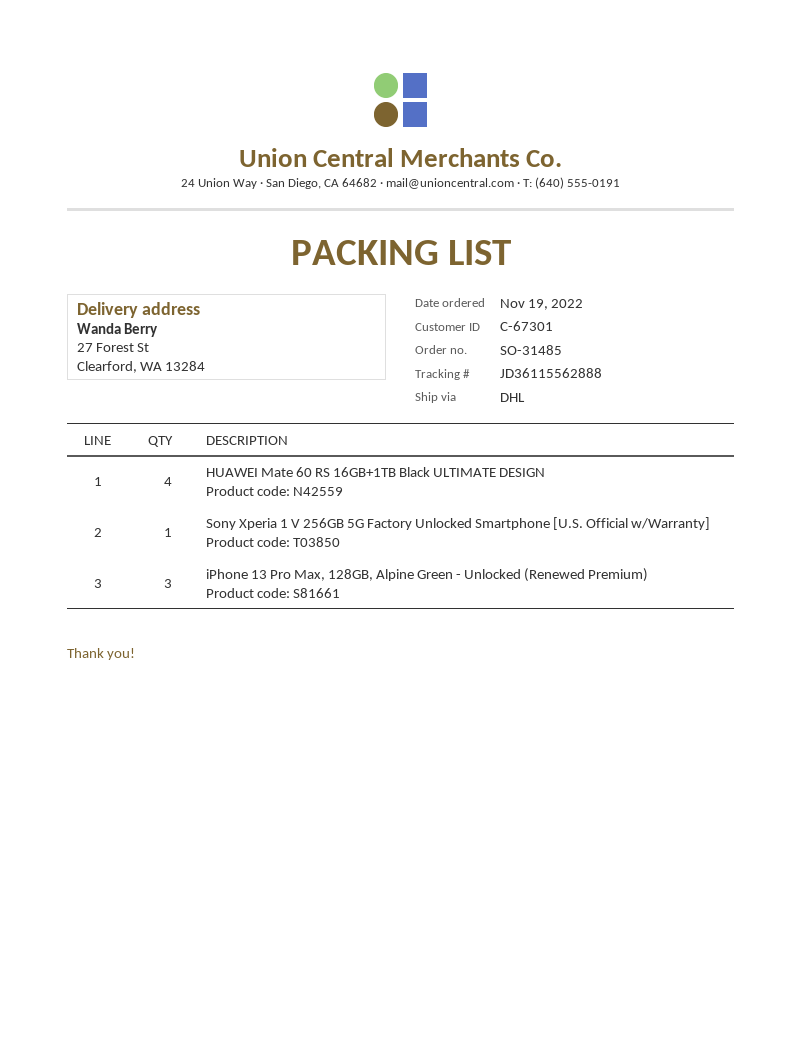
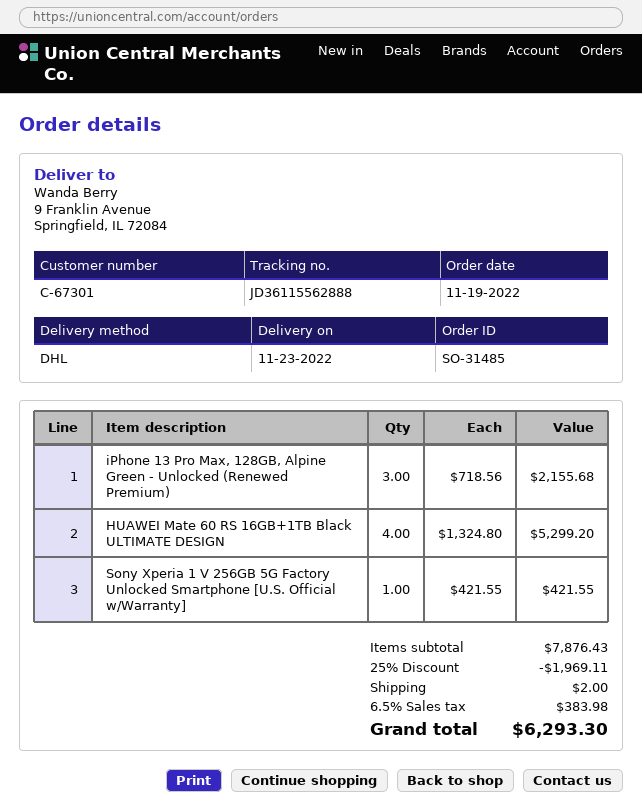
ship to: 27 Forest St, Clearford, WA 13284 -> 9 Franklin Avenue, Springfield, IL 72084

